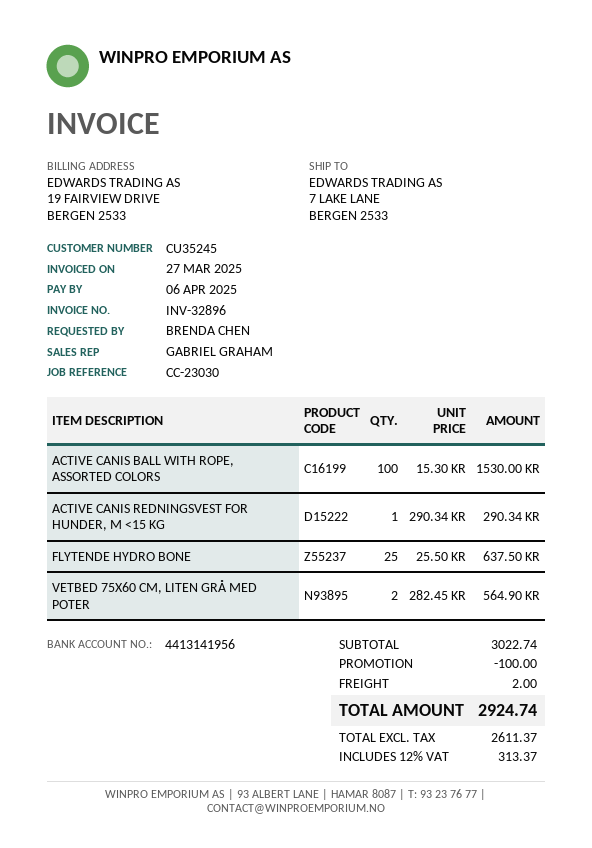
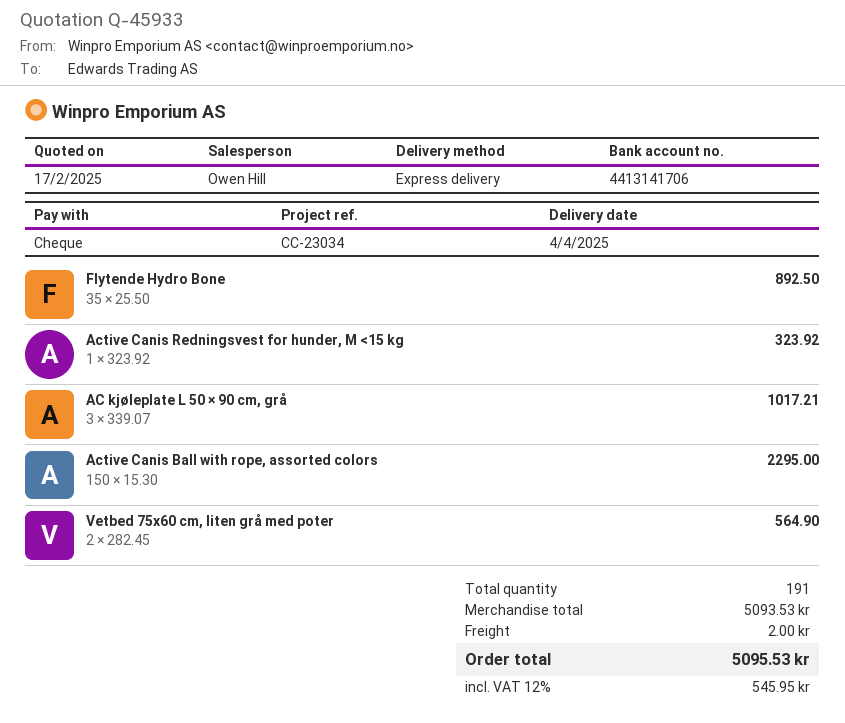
reference: CC-23030 -> CC-23034
sales rep: GABRIEL GRAHAM -> Owen Hill
bank account: 4413141956 -> 4413141706
ACTIVE CANIS BALL WITH ROPE, ASSORTED COLORS: 100 x 15.30 = 1530.00 -> 150 x 15.30 = 2295.00
ACTIVE CANIS REDNINGSVEST FOR HUNDER, M <15 KG: 1 x 290.34 = 290.34 -> 1 x 323.92 = 323.92
FLYTENDE HYDRO BONE: 25 x 25.50 = 637.50 -> 35 x 25.50 = 892.50
AC kjøleplate L 50 × 90 cm, grå: none -> 3 x 339.07 = 1017.21
subtotal: 3022.74 -> 5093.53
discount: 100.00 -> none
tax: 12% = 313.37 -> 12% = 545.95
total: 2924.74 -> 5095.53

